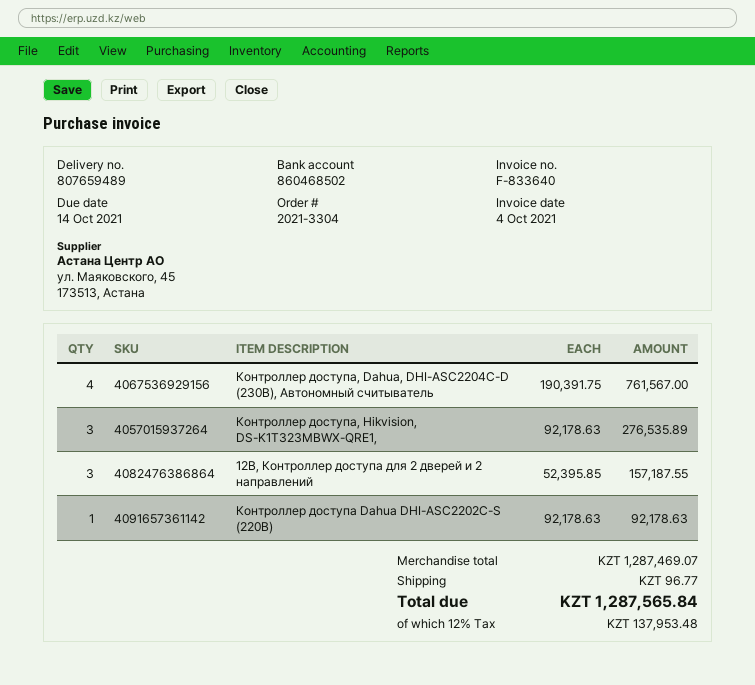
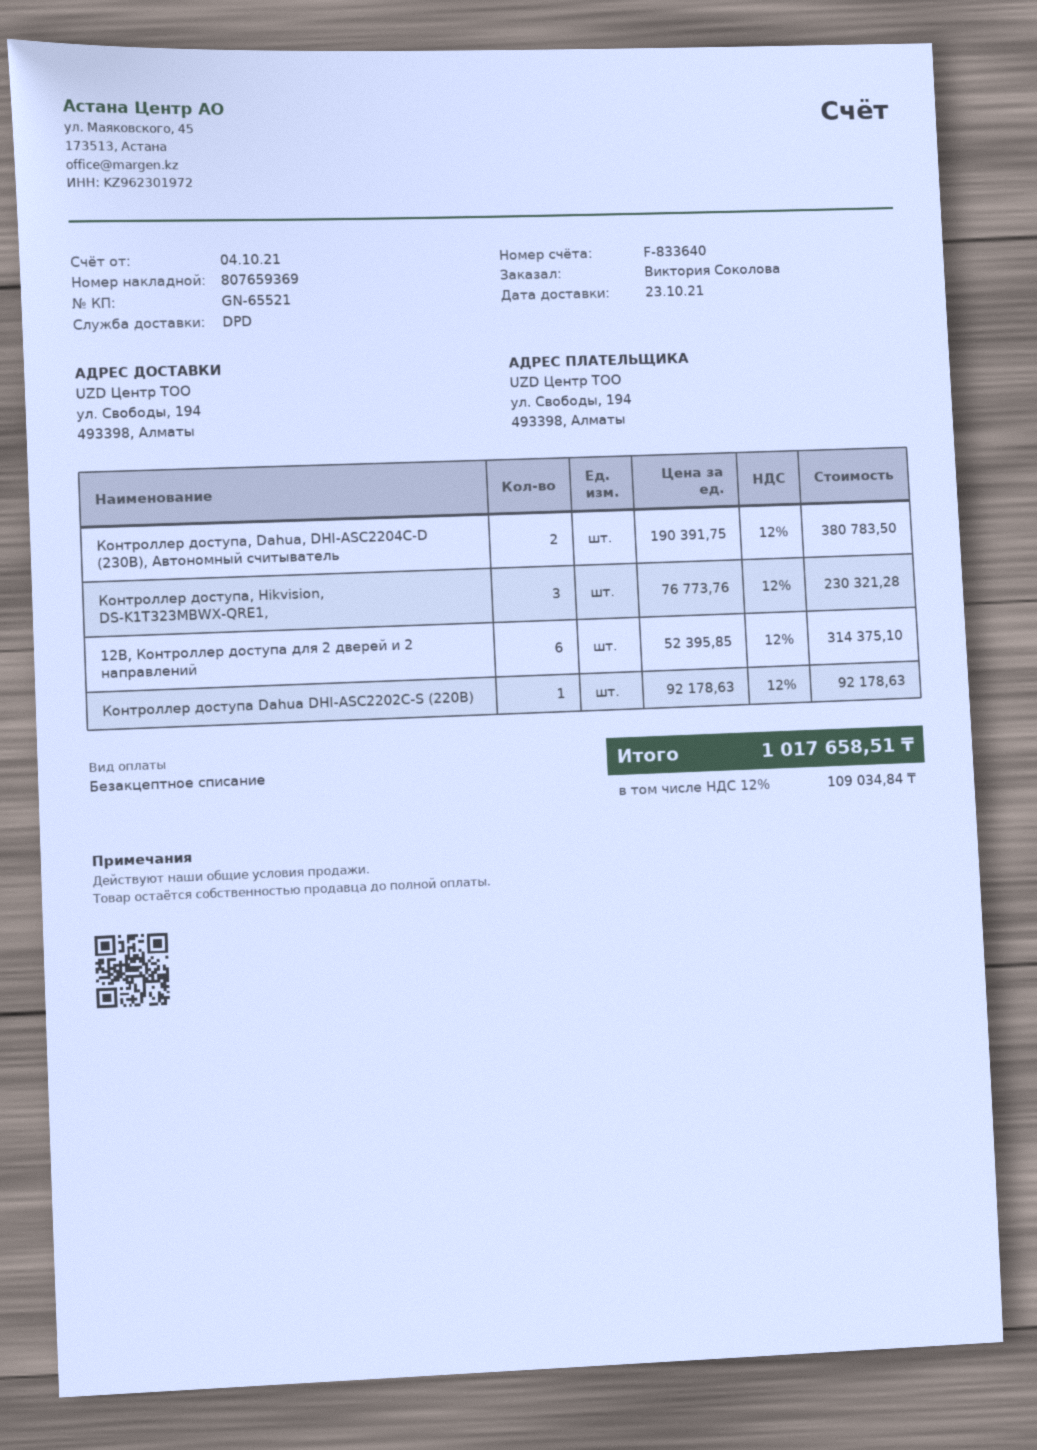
delivery note number: 807659489 -> 807659369
Контроллер доступа, Dahua, DHI-ASC2204C-D (230В), Автономный считыватель: 4 x 190391.75 = 761567.00 -> 2 x 190391.75 = 380783.50
Контроллер доступа, Hikvision, DS-K1T323MBWX-QRE1,: 3 x 92178.63 = 276535.89 -> 3 x 76773.76 = 230321.28
12В, Контроллер доступа для 2 дверей и 2 направлений: 3 x 52395.85 = 157187.55 -> 6 x 52395.85 = 314375.10
shipping: 96.77 -> none
tax: 12% = 137953.48 -> 12% = 109034.84
total: 1287565.84 -> 1017658.51

